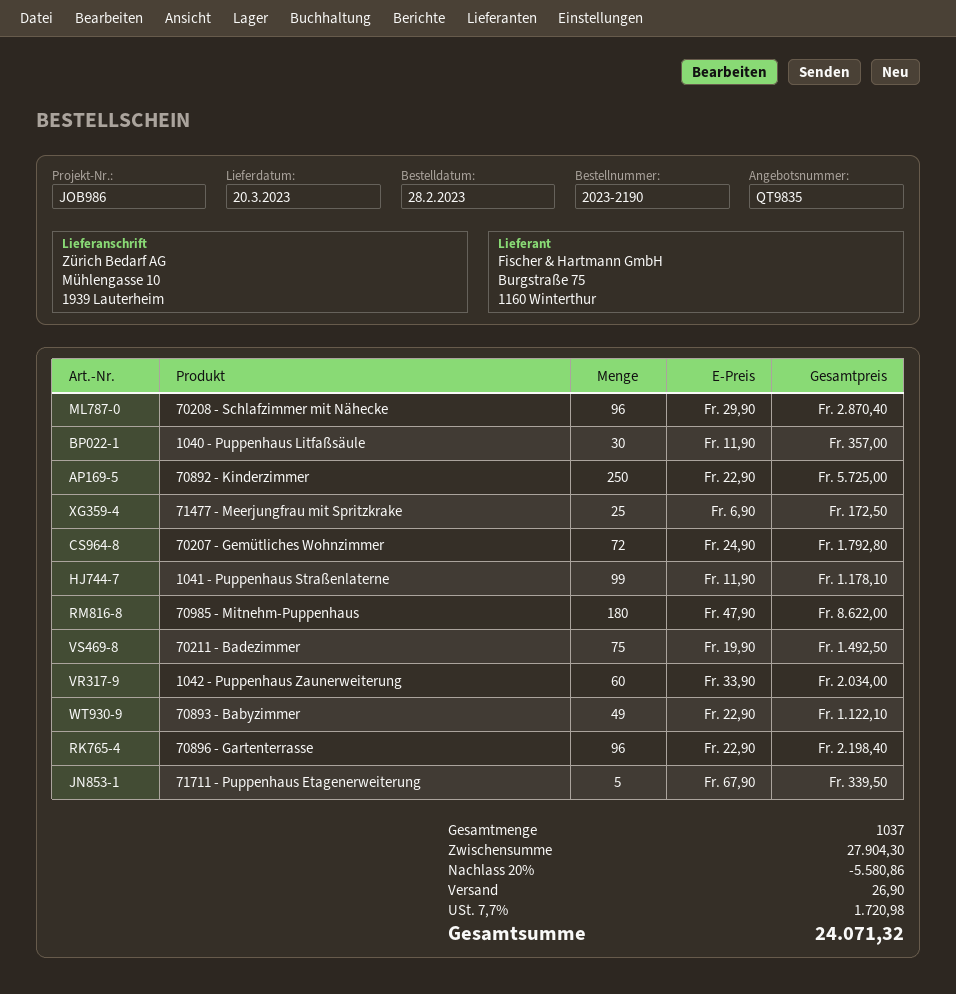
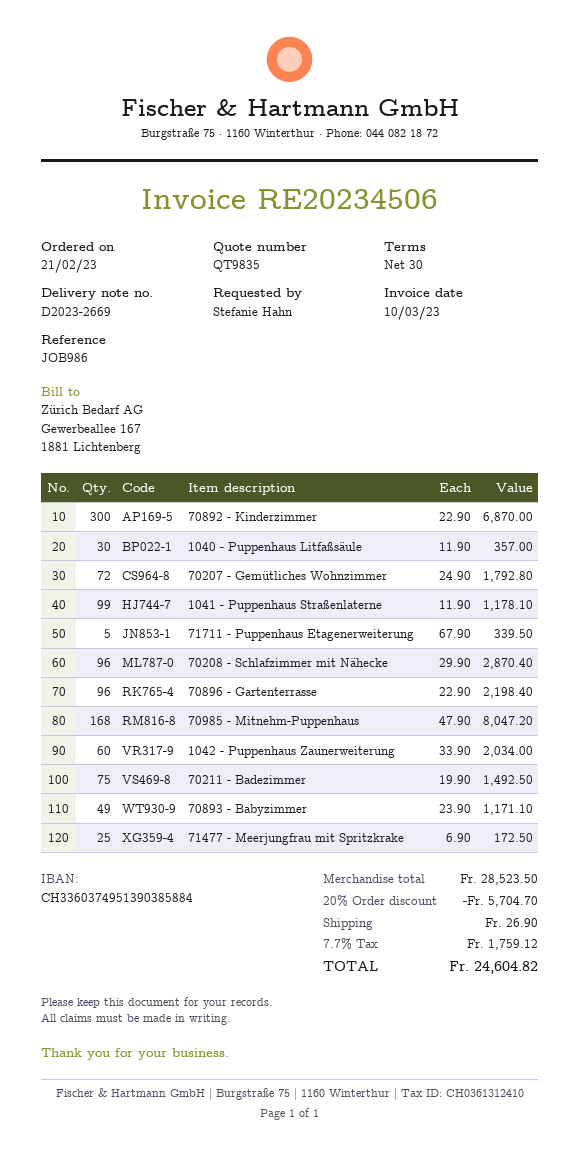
order date: 2023-02-28 -> 2023-02-21
70892 - Kinderzimmer: 250 x 22.90 = 5725.00 -> 300 x 22.90 = 6870.00
70985 - Mitnehm-Puppenhaus: 180 x 47.90 = 8622.00 -> 168 x 47.90 = 8047.20
70893 - Babyzimmer: 49 x 22.90 = 1122.10 -> 49 x 23.90 = 1171.10
subtotal: 27904.30 -> 28523.50
discount: 20% = 5580.86 -> 20% = 5704.70
tax: 7.7% = 1720.98 -> 7.7% = 1759.12
total: 24071.32 -> 24604.82

